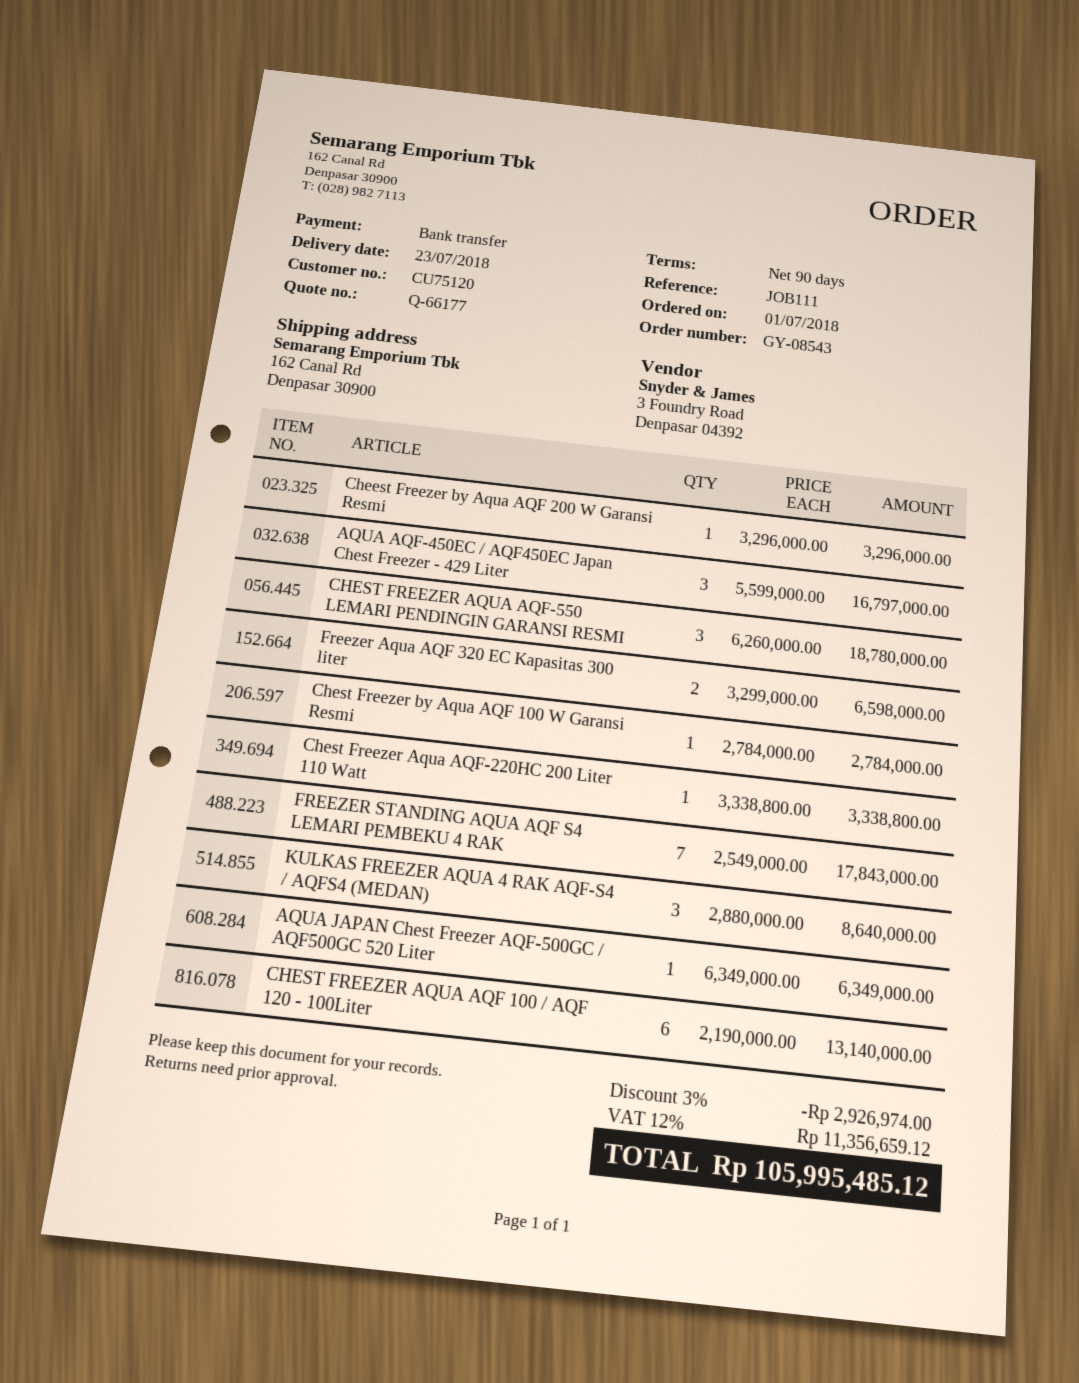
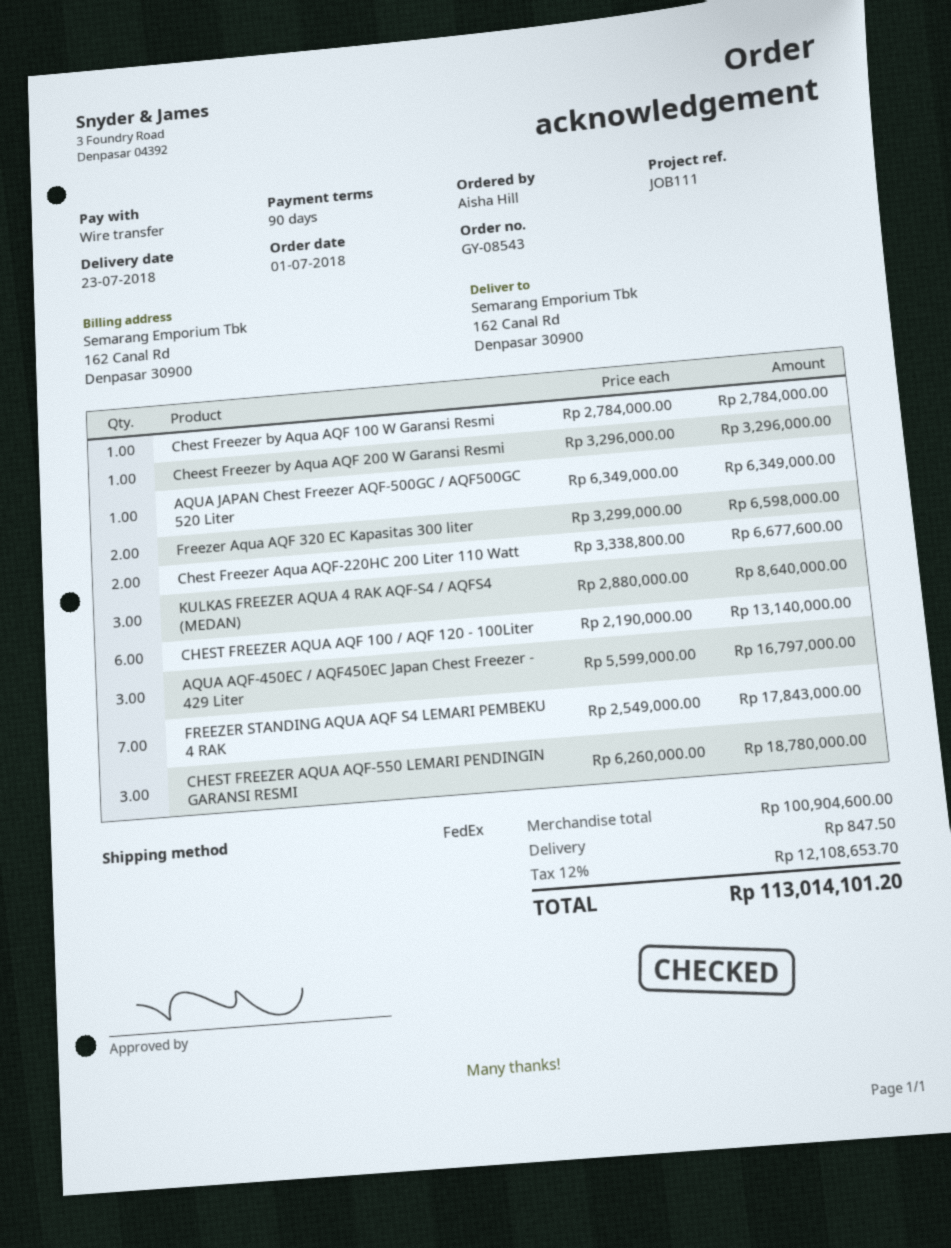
Chest Freezer Aqua AQF-220HC 200 Liter 110 Watt: 1 x 3338800.00 = 3338800.00 -> 2 x 3338800.00 = 6677600.00
discount: 3% = 2926974.00 -> none
shipping: none -> 847.50
tax: 12% = 11356659.12 -> 12% = 12108653.70
total: 105995485.12 -> 113014101.20

